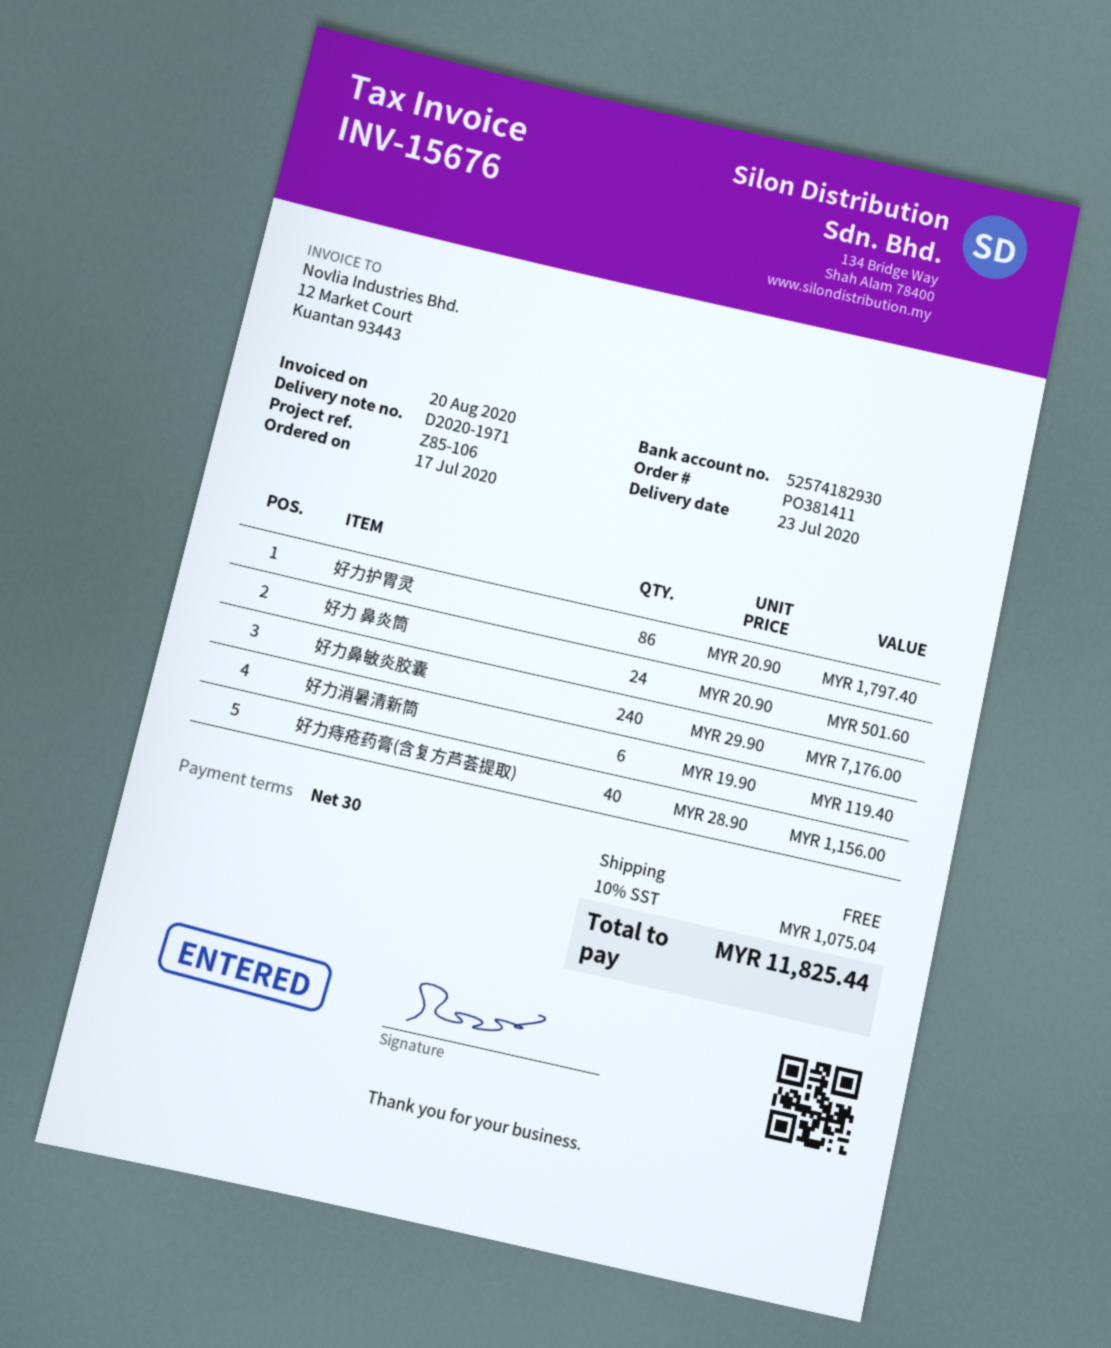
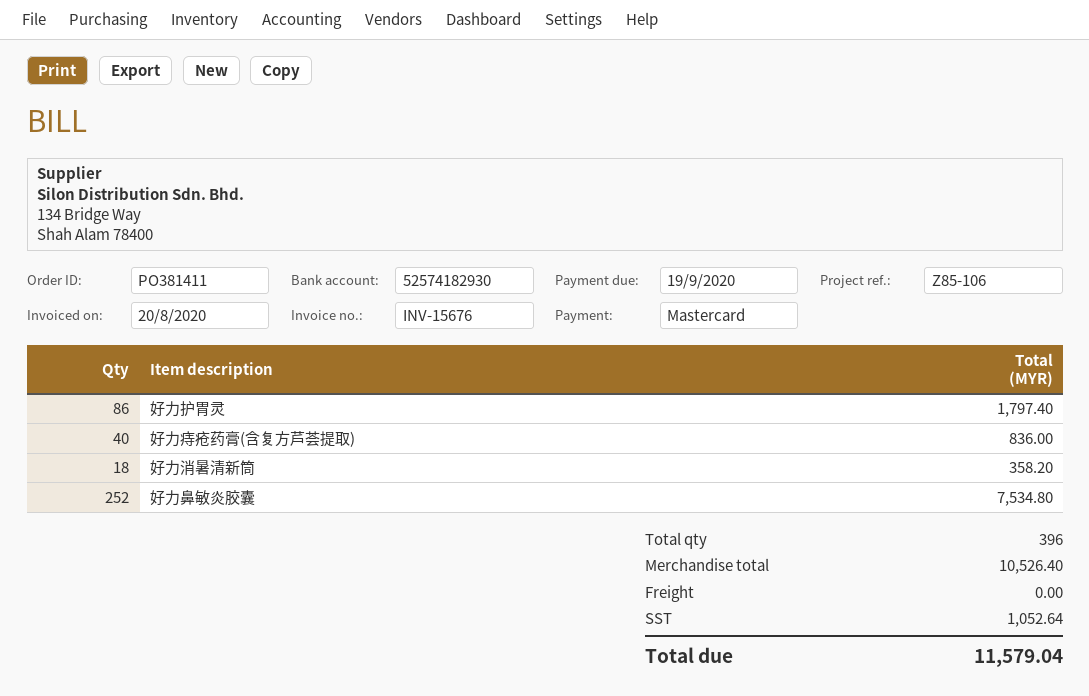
好力 鼻炎筒: 24 for 501.60 -> none
好力鼻敏炎胶囊: 240 for 7176.00 -> 252 for 7534.80
好力消暑清新筒: 6 for 119.40 -> 18 for 358.20
好力痔疮药膏(含复方芦荟提取): 40 for 1156.00 -> 40 for 836.00
tax: 1075.04 -> 1052.64
total: 11825.44 -> 11579.04

